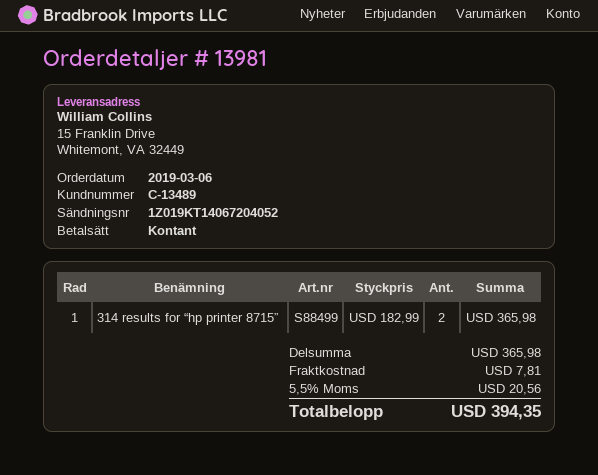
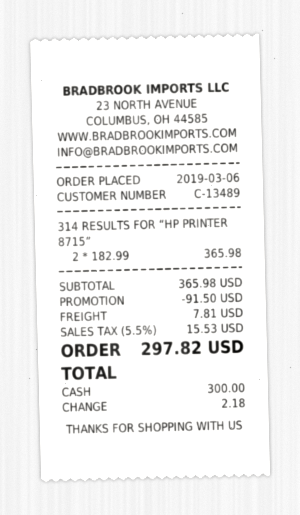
discount: none -> 91.50
tax: 5.5% = 20.56 -> 5.5% = 15.53
total: 394.35 -> 297.82

